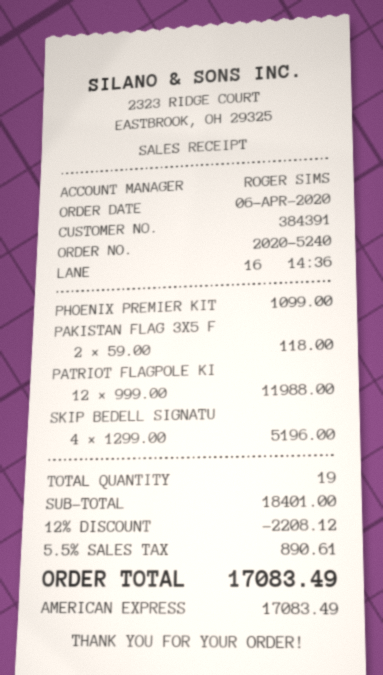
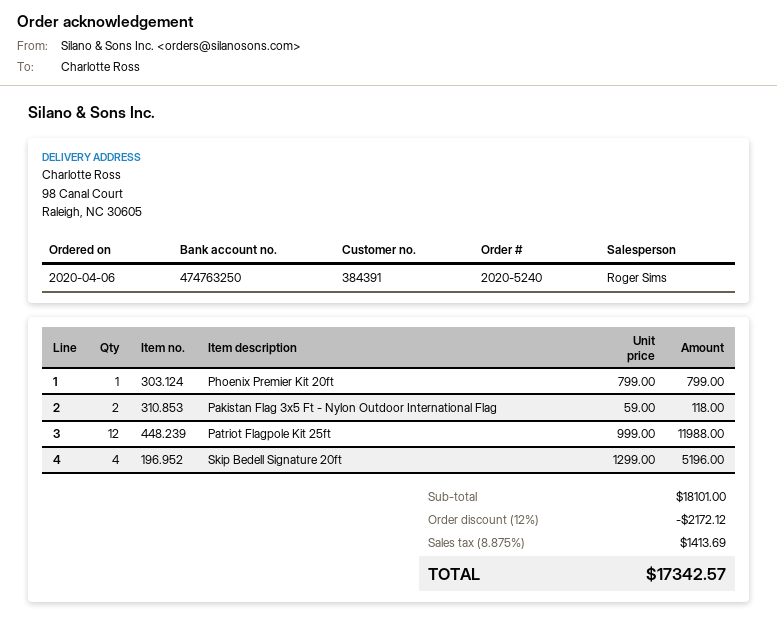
PHOENIX PREMIER KIT: 1 x 1099.00 = 1099.00 -> 1 x 799.00 = 799.00
subtotal: 18401.00 -> 18101.00
discount: 12% = 2208.12 -> 12% = 2172.12
tax: 5.5% = 890.61 -> 8.875% = 1413.69
total: 17083.49 -> 17342.57

